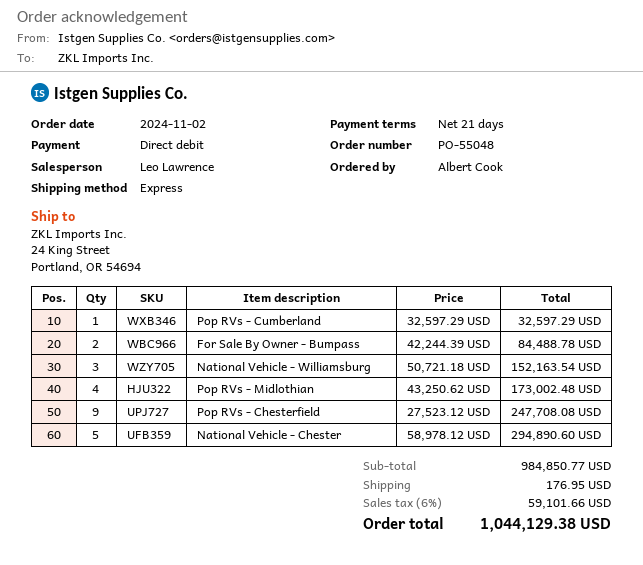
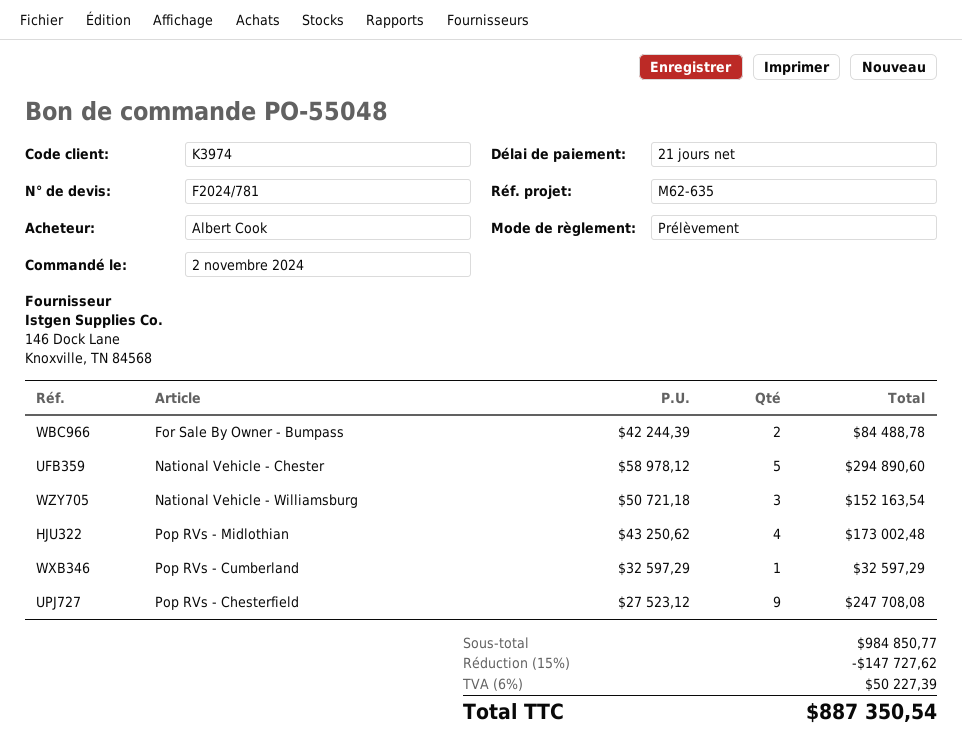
discount: none -> 15% = 147727.62
shipping: 176.95 -> none
tax: 6% = 59101.66 -> 6% = 50227.39
total: 1044129.38 -> 887350.54

